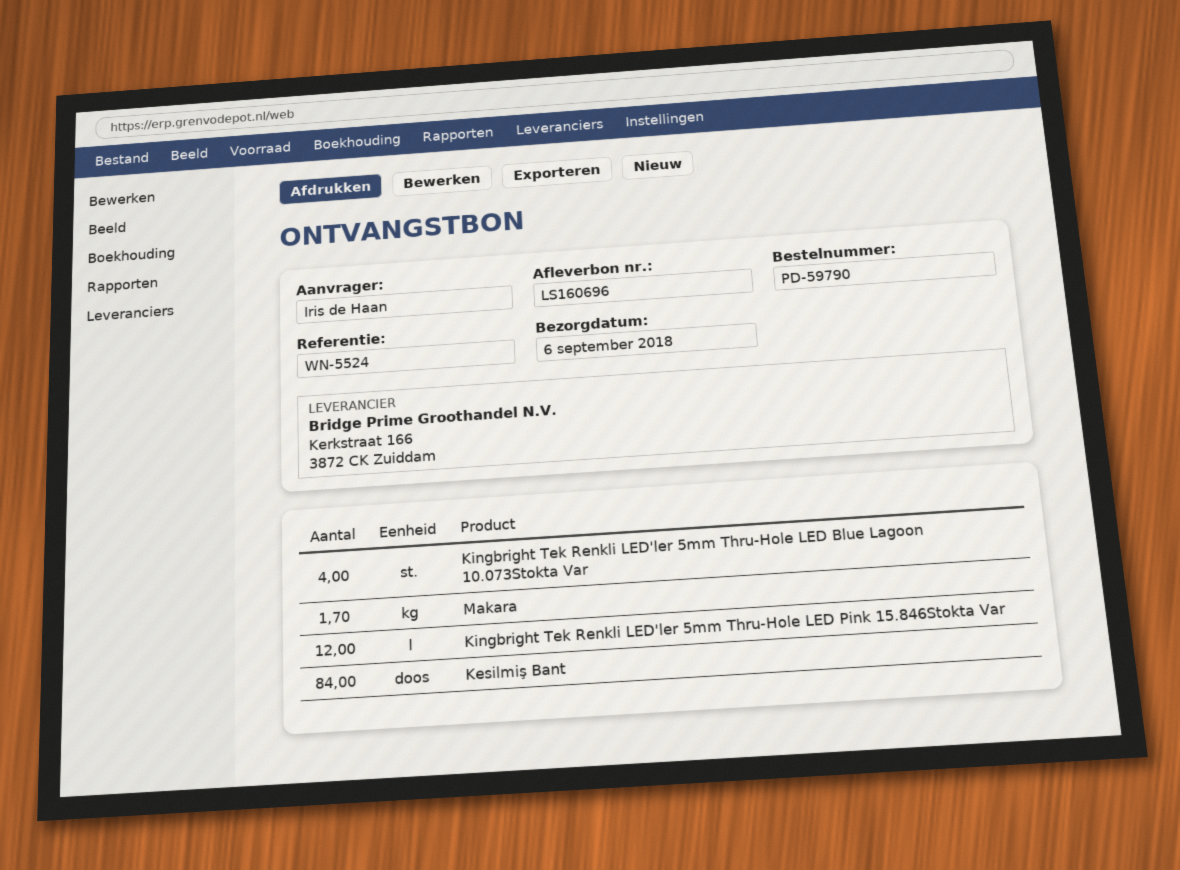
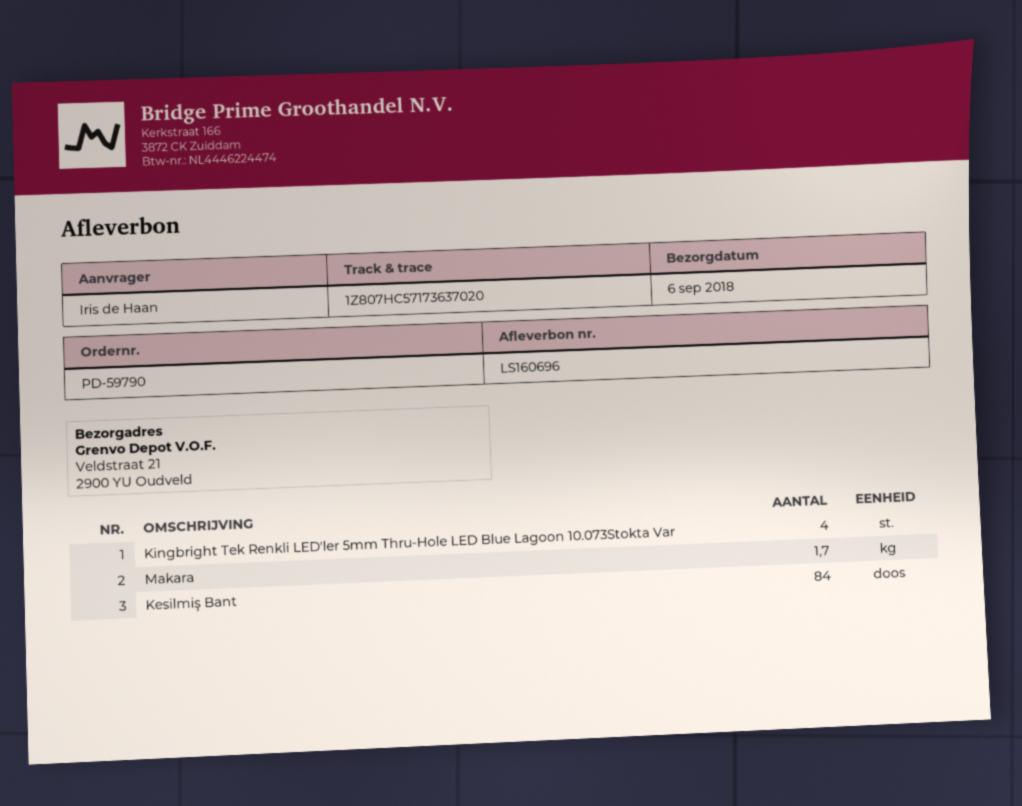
Kingbright Tek Renkli LED'ler 5mm Thru-Hole LED Pink 15.846Stokta Var: 12 -> none

